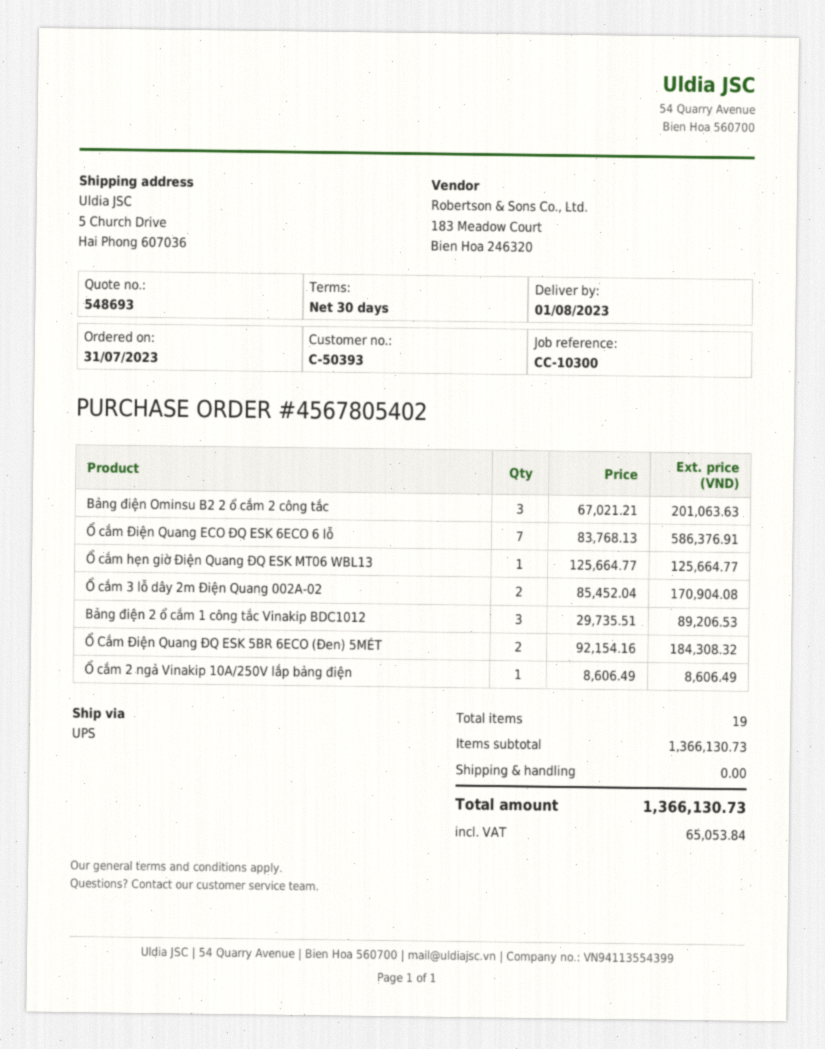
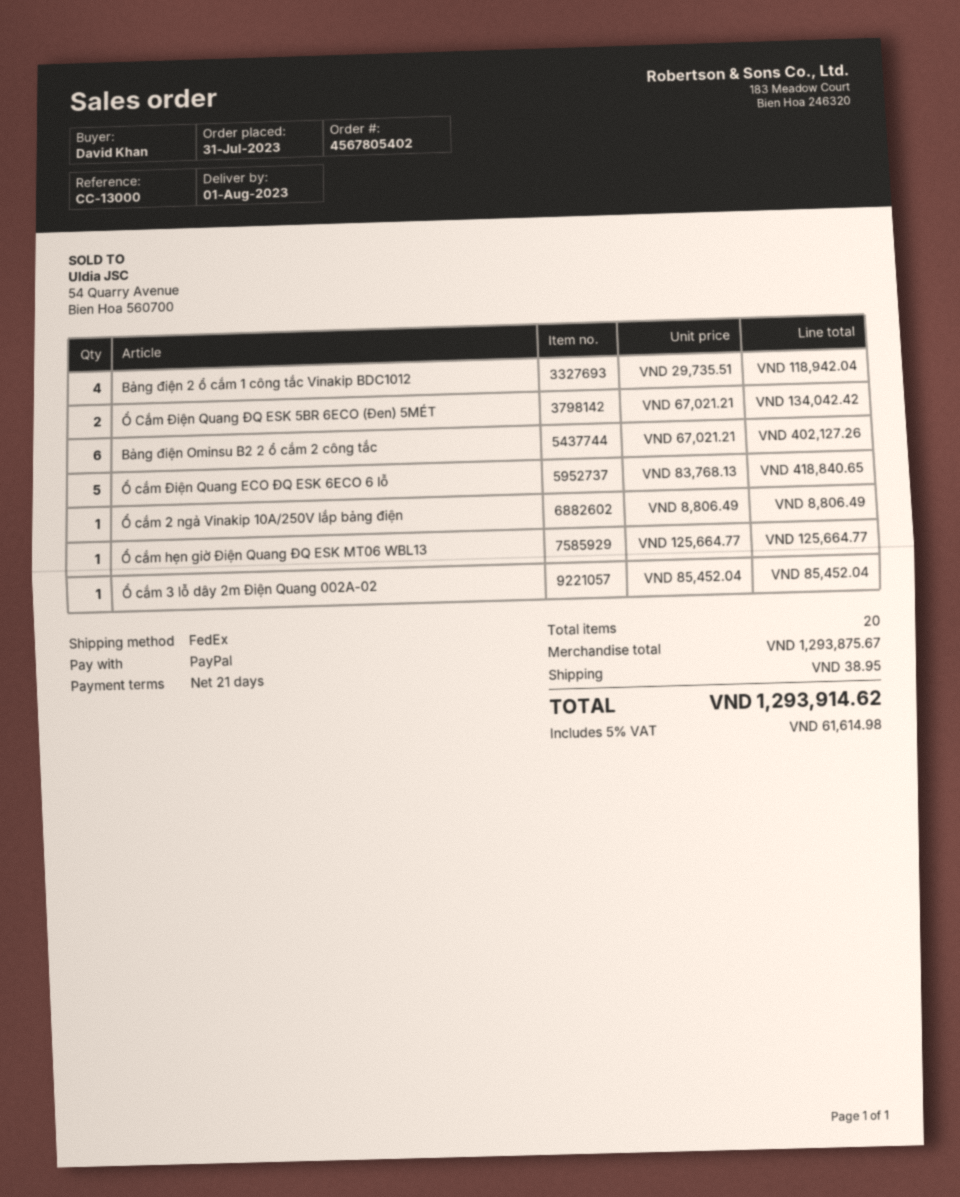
payment terms: 30 days -> 21 days
reference: CC-10300 -> CC-13000
shipping method: UPS -> FedEx
Bảng điện Ominsu B2 2 ổ cắm 2 công tắc: 3 x 67021.21 = 201063.63 -> 6 x 67021.21 = 402127.26
Ổ cắm Điện Quang ECO ĐQ ESK 6ECO 6 lỗ: 7 x 83768.13 = 586376.91 -> 5 x 83768.13 = 418840.65
Ổ cắm 3 lỗ dây 2m Điện Quang 002A-02: 2 x 85452.04 = 170904.08 -> 1 x 85452.04 = 85452.04
Bảng điện 2 ổ cắm 1 công tắc Vinakip BDC1012: 3 x 29735.51 = 89206.53 -> 4 x 29735.51 = 118942.04
Ổ Cắm Điện Quang ĐQ ESK 5BR 6ECO (Đen) 5MÉT: 2 x 92154.16 = 184308.32 -> 2 x 67021.21 = 134042.42
Ổ cắm 2 ngả Vinakip 10A/250V lắp bảng điện: 1 x 8606.49 = 8606.49 -> 1 x 8806.49 = 8806.49
total quantity: 19 -> 20
subtotal: 1366130.73 -> 1293875.67
shipping: 0.00 -> 38.95
tax: 65053.84 -> 61614.98
total: 1366130.73 -> 1293914.62

